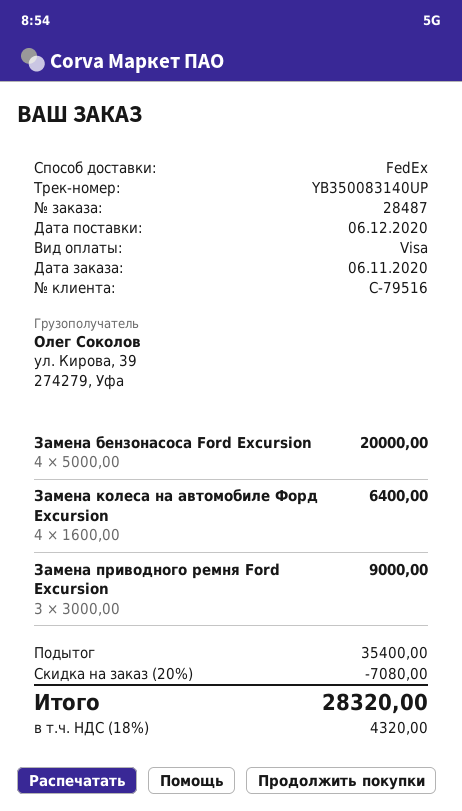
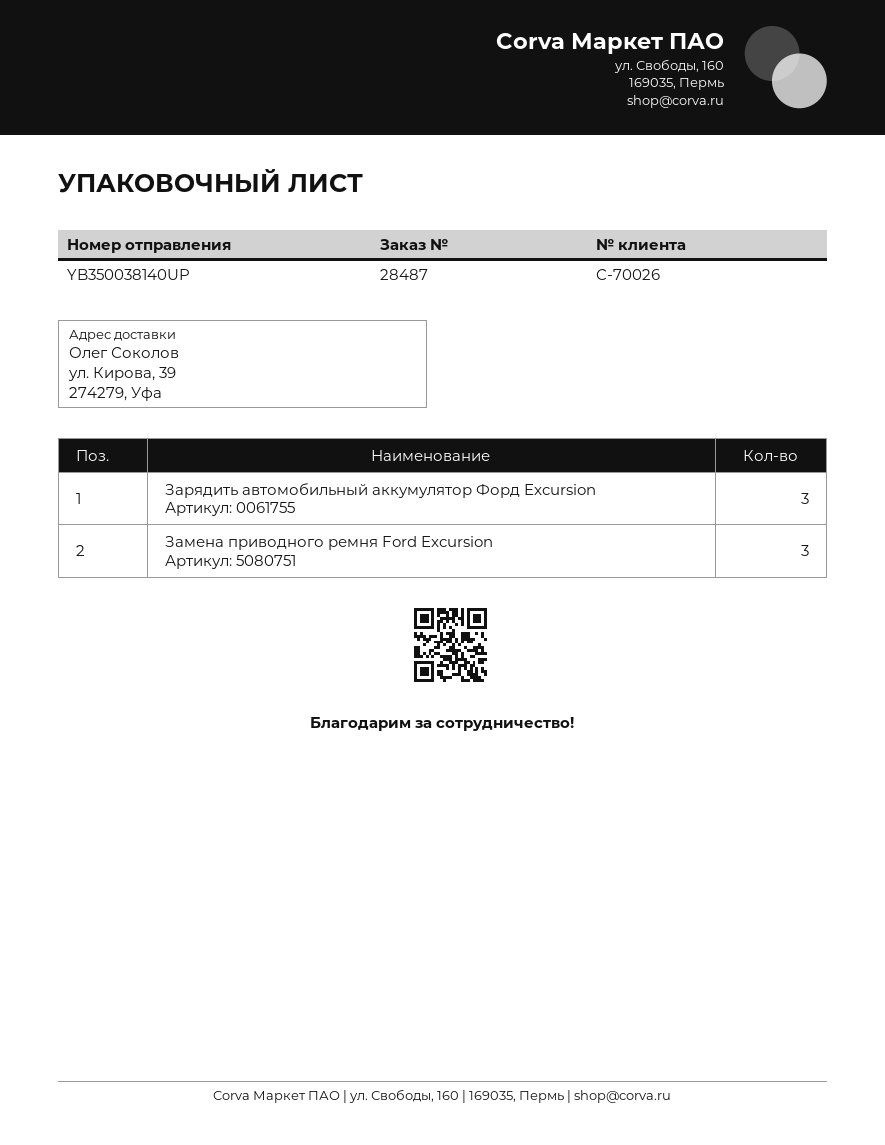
customer number: C-79516 -> C-70026
tracking number: YB350083140UP -> YB350038140UP
Замена бензонасоса Ford Excursion: 4 -> none
Замена колеса на автомобиле Форд Excursion: 4 -> none
Зарядить автомобильный аккумулятор Форд Excursion: none -> 3

